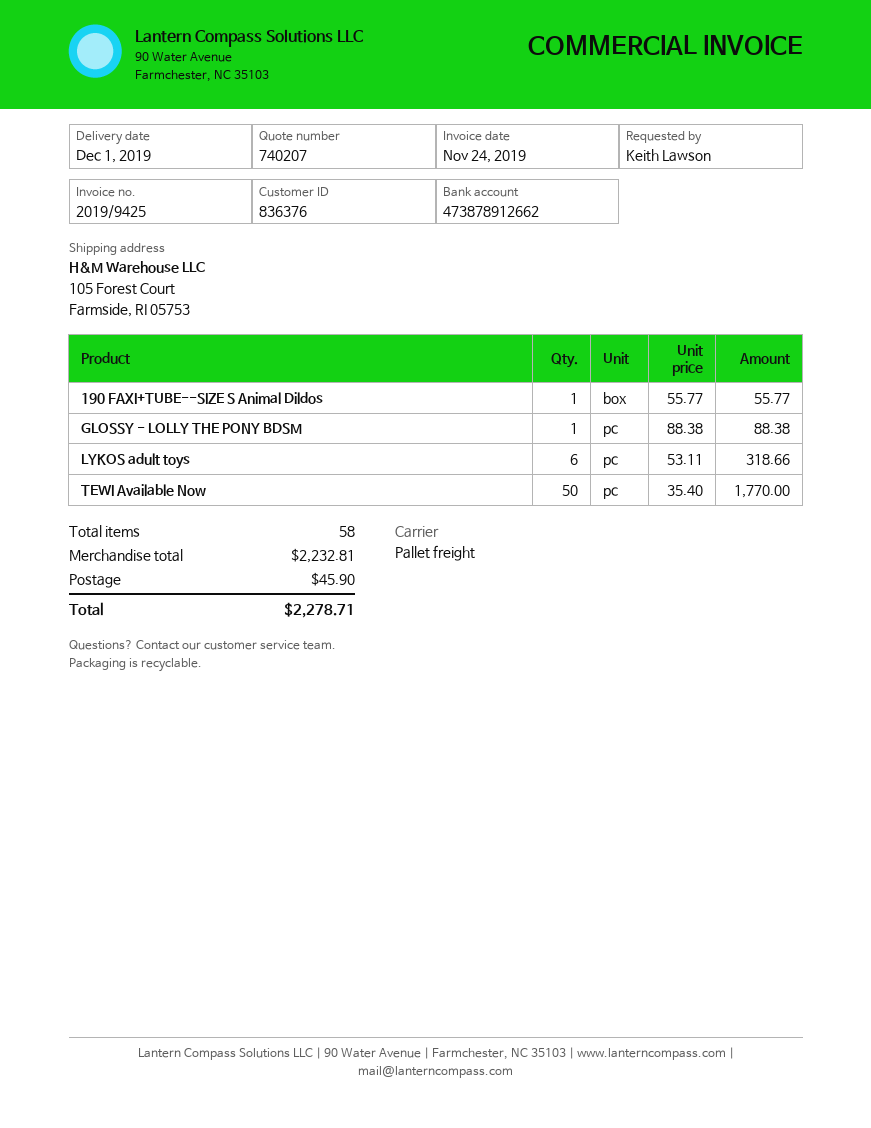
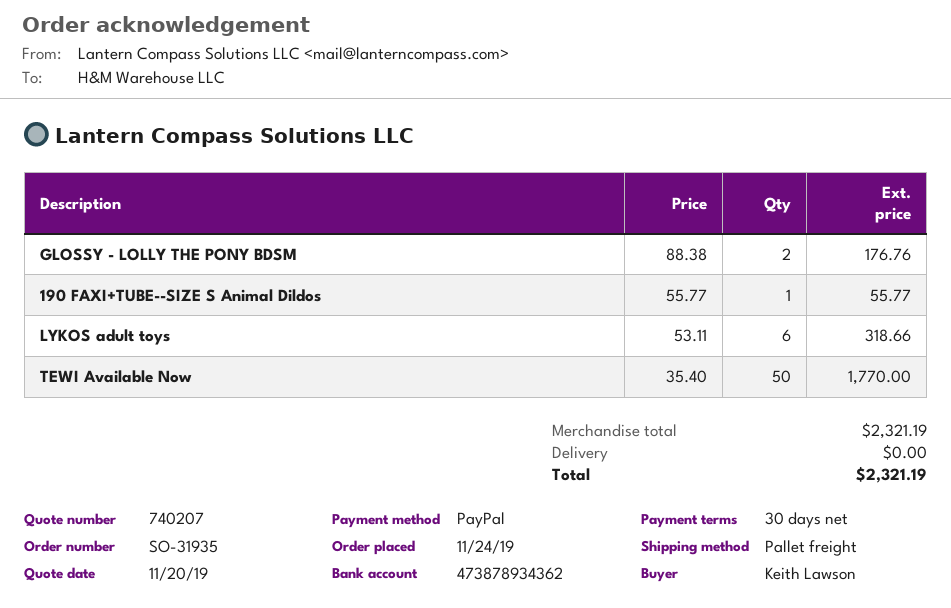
bank account: 473878912662 -> 473878934362
GLOSSY - LOLLY THE PONY BDSM: 1 x 88.38 = 88.38 -> 2 x 88.38 = 176.76
subtotal: 2232.81 -> 2321.19
shipping: 45.90 -> 0.00
total: 2278.71 -> 2321.19

